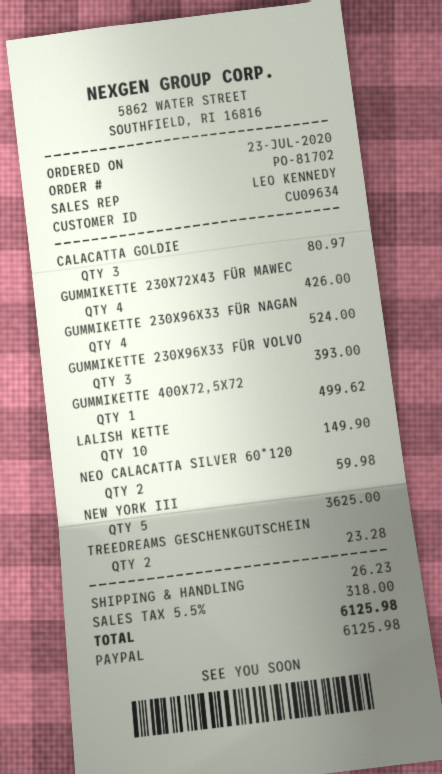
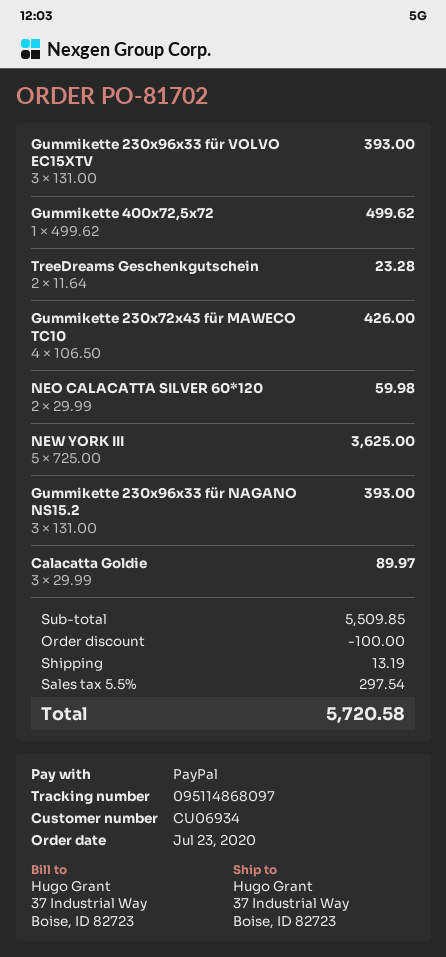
customer number: CU09634 -> CU06934
CALACATTA GOLDIE: 3 for 80.97 -> 3 for 89.97
GUMMIKETTE 230X96X33 FÜR NAGAN: 4 for 524.00 -> 3 for 393.00
LALISH KETTE: 10 for 149.90 -> none
discount: none -> 100.00
shipping: 26.23 -> 13.19
tax: 5.5% = 318.00 -> 5.5% = 297.54
total: 6125.98 -> 5720.58

